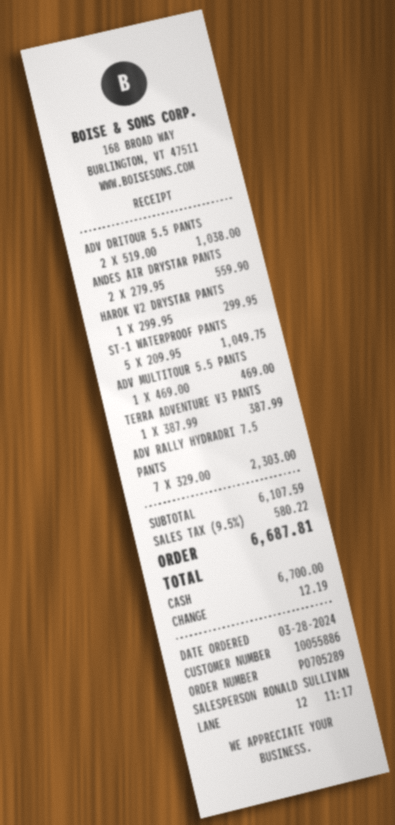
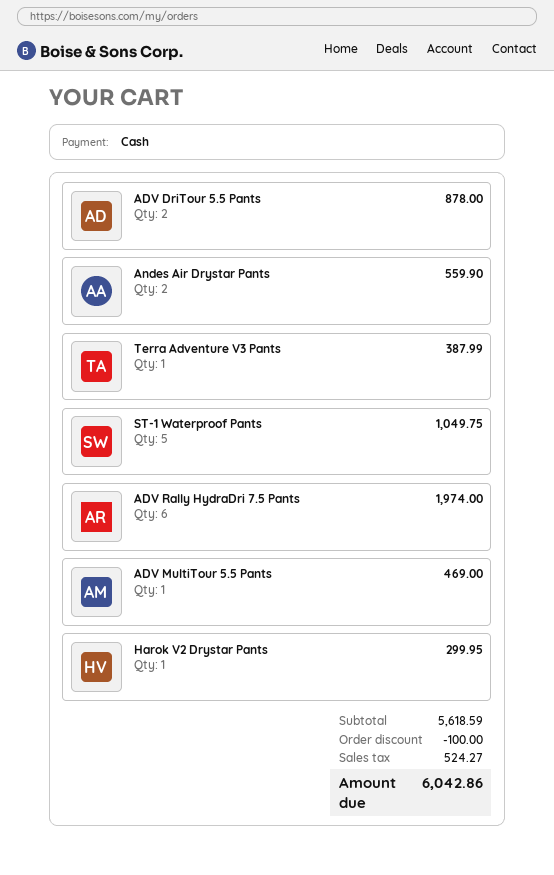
ADV DRITOUR 5.5 PANTS: 2 for 1038.00 -> 2 for 878.00
ADV RALLY HYDRADRI 7.5 PANTS: 7 for 2303.00 -> 6 for 1974.00
subtotal: 6107.59 -> 5618.59
discount: none -> 100.00
tax: 580.22 -> 524.27
total: 6687.81 -> 6042.86

